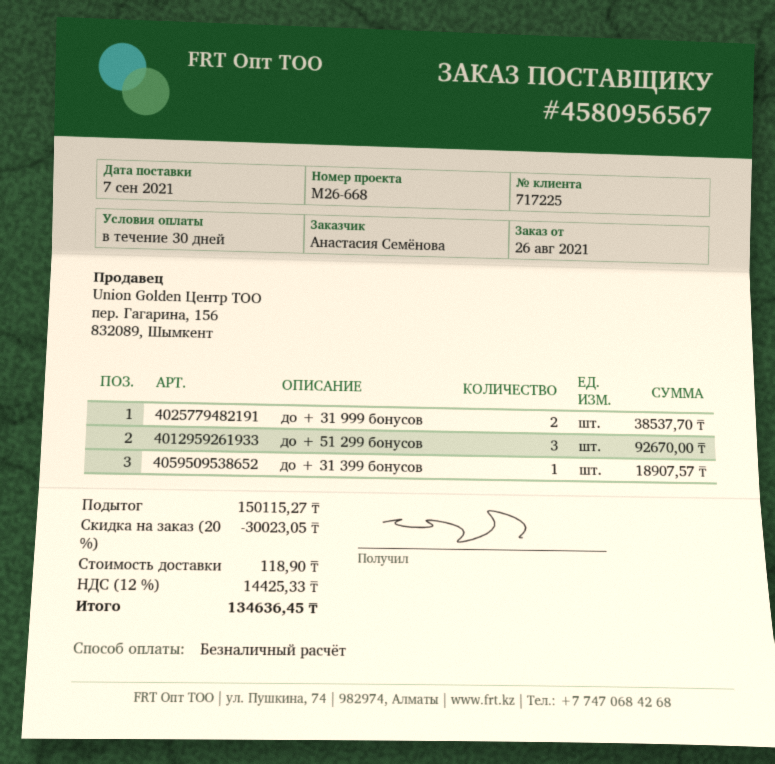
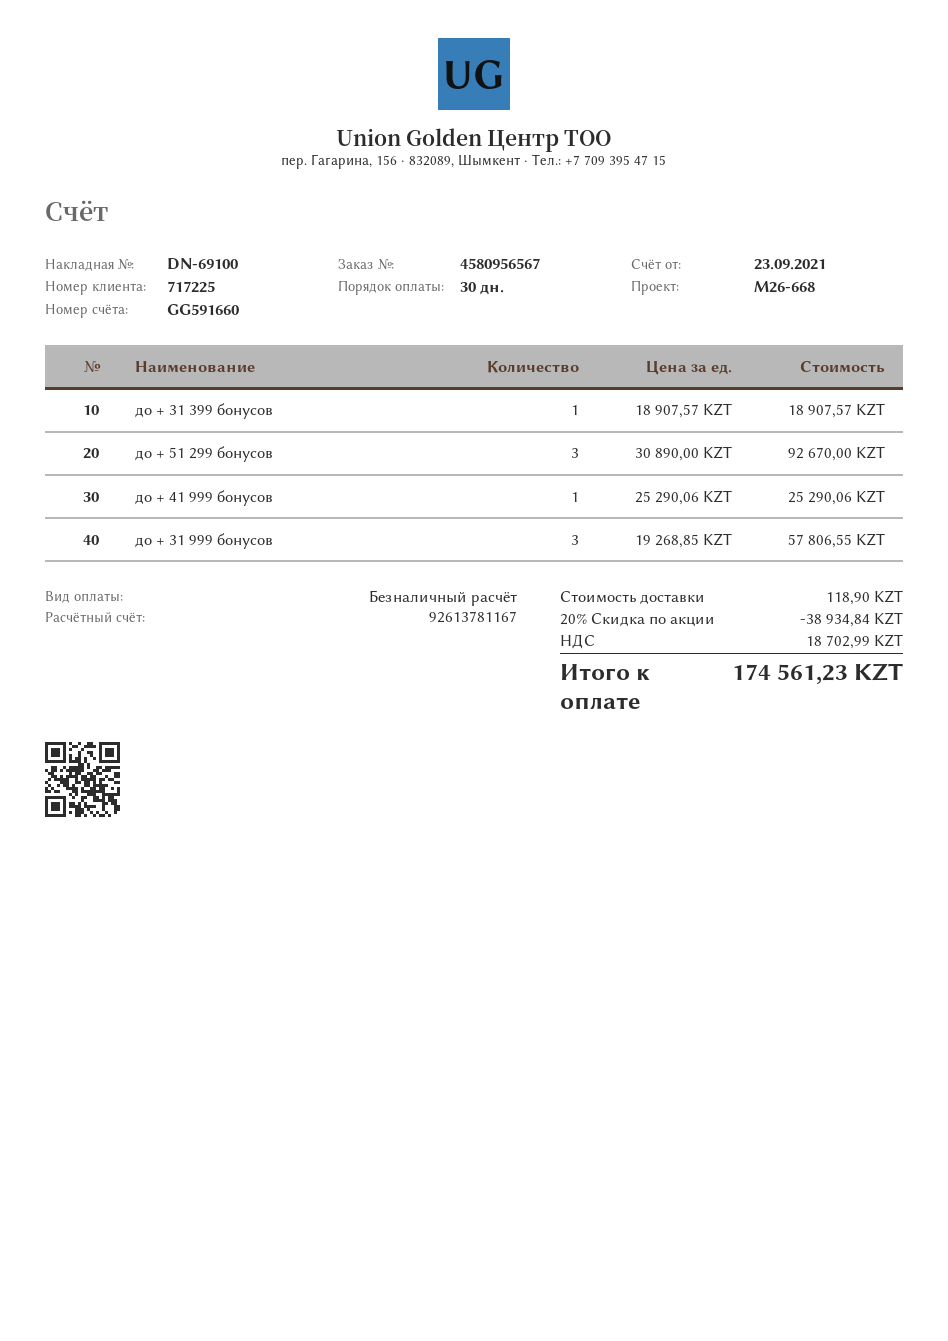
до + 31 999 бонусов: 2 for 38537.70 -> 3 for 57806.55
до + 41 999 бонусов: none -> 1 for 25290.06
discount: 20% = 30023.05 -> 20% = 38934.84
tax: 14425.33 -> 18702.99
total: 134636.45 -> 174561.23

